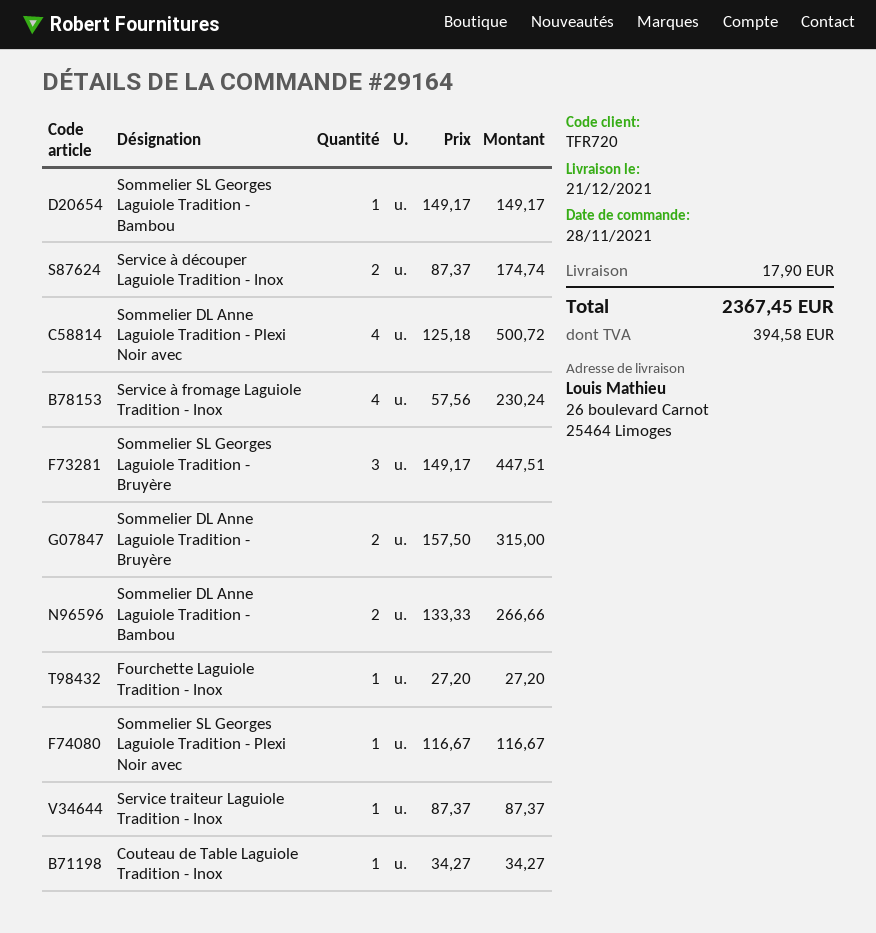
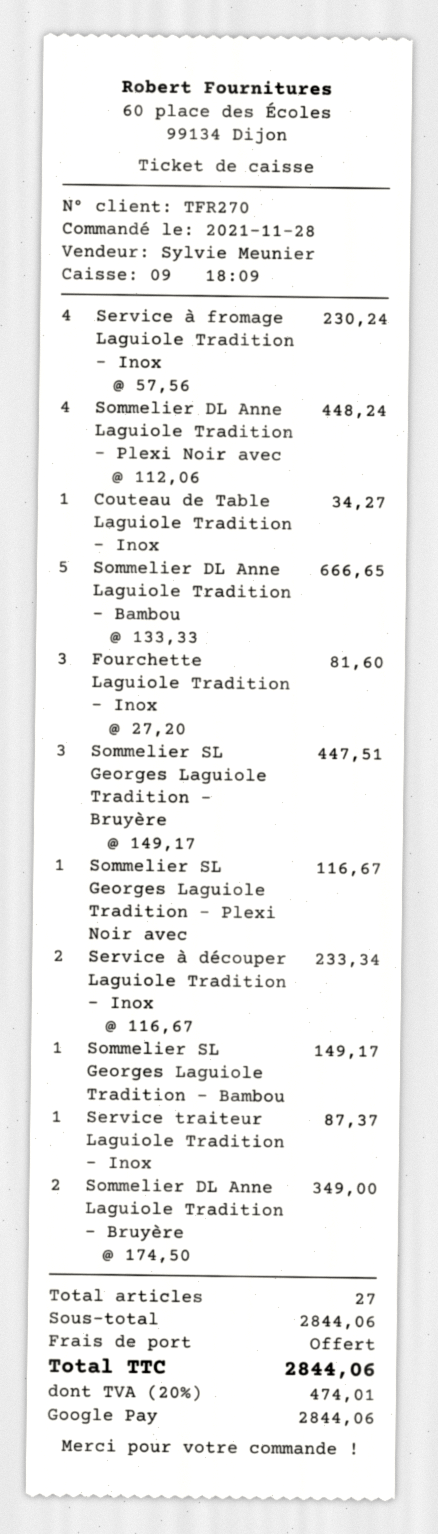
customer number: TFR720 -> TFR270
Service à découper Laguiole Tradition - Inox: 2 x 87.37 = 174.74 -> 2 x 116.67 = 233.34
Sommelier DL Anne Laguiole Tradition - Plexi Noir avec: 4 x 125.18 = 500.72 -> 4 x 112.06 = 448.24
Sommelier DL Anne Laguiole Tradition - Bruyère: 2 x 157.50 = 315.00 -> 2 x 174.50 = 349.00
Sommelier DL Anne Laguiole Tradition - Bambou: 2 x 133.33 = 266.66 -> 5 x 133.33 = 666.65
Fourchette Laguiole Tradition - Inox: 1 x 27.20 = 27.20 -> 3 x 27.20 = 81.60
shipping: 17.90 -> 0.00
tax: 394.58 -> 474.01
total: 2367.45 -> 2844.06

